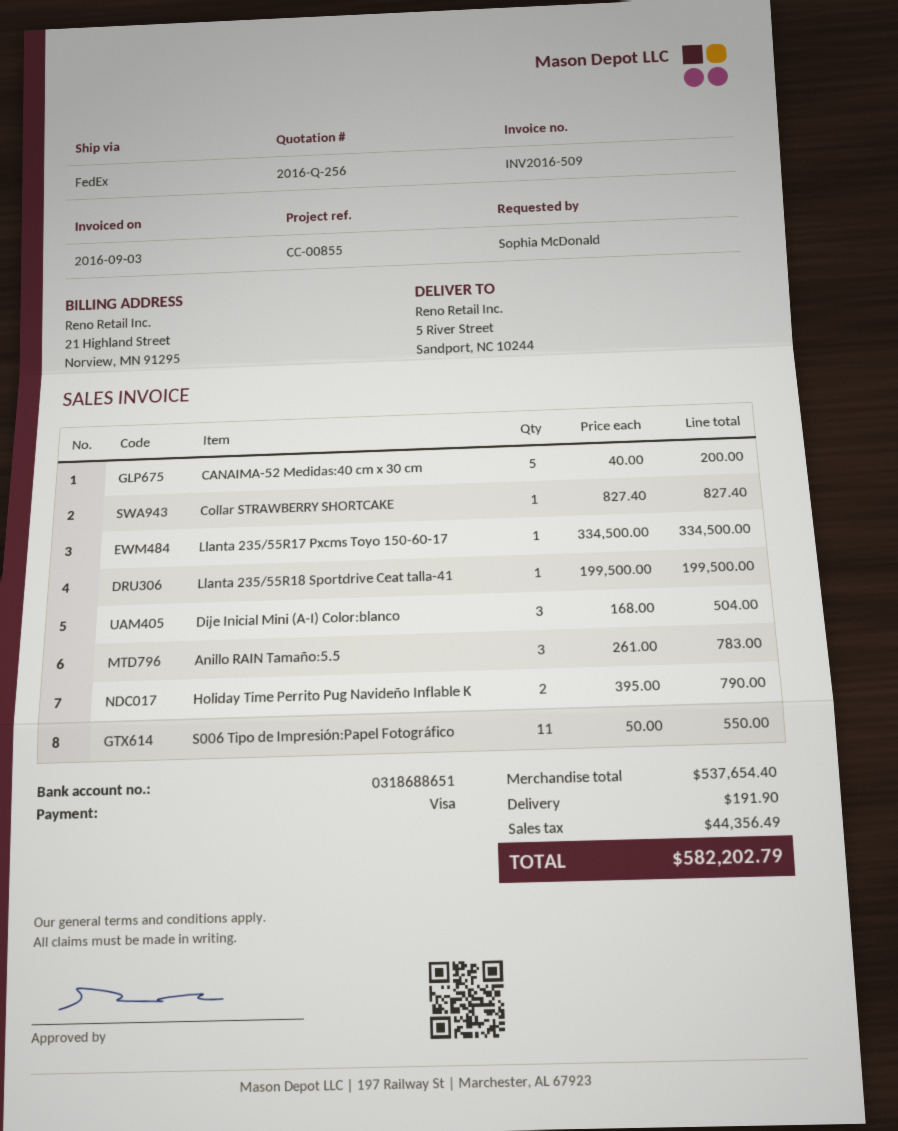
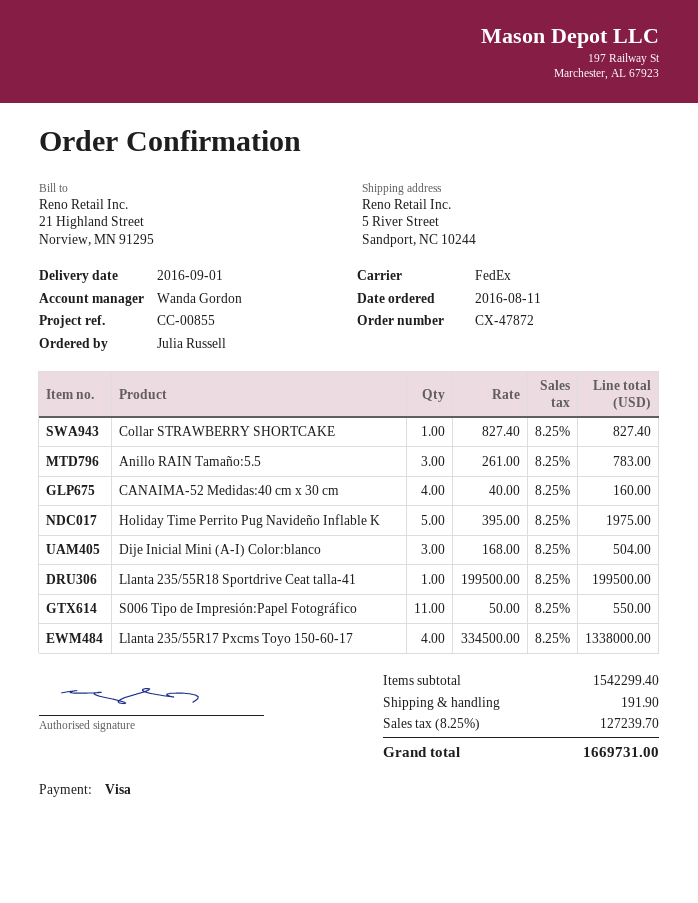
ordered by: Sophia McDonald -> Julia Russell
CANAIMA-52 Medidas:40 cm x 30 cm: 5 x 40.00 = 200.00 -> 4 x 40.00 = 160.00
Llanta 235/55R17 Pxcms Toyo 150-60-17: 1 x 334500.00 = 334500.00 -> 4 x 334500.00 = 1338000.00
Holiday Time Perrito Pug Navideño Inflable K: 2 x 395.00 = 790.00 -> 5 x 395.00 = 1975.00
subtotal: 537654.40 -> 1542299.40
tax: 44356.49 -> 127239.70
total: 582202.79 -> 1669731.00

